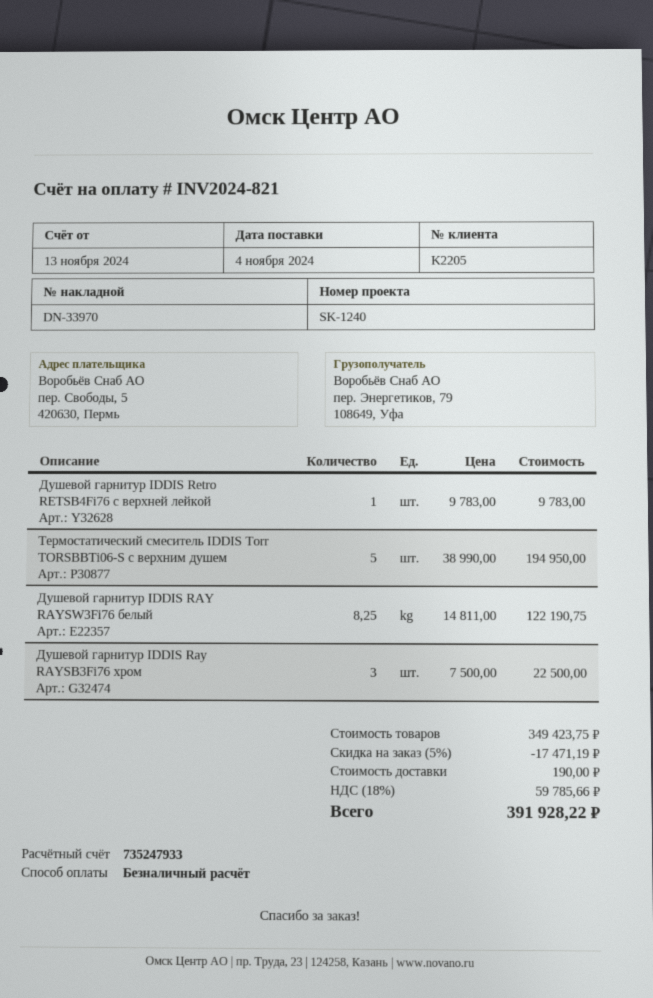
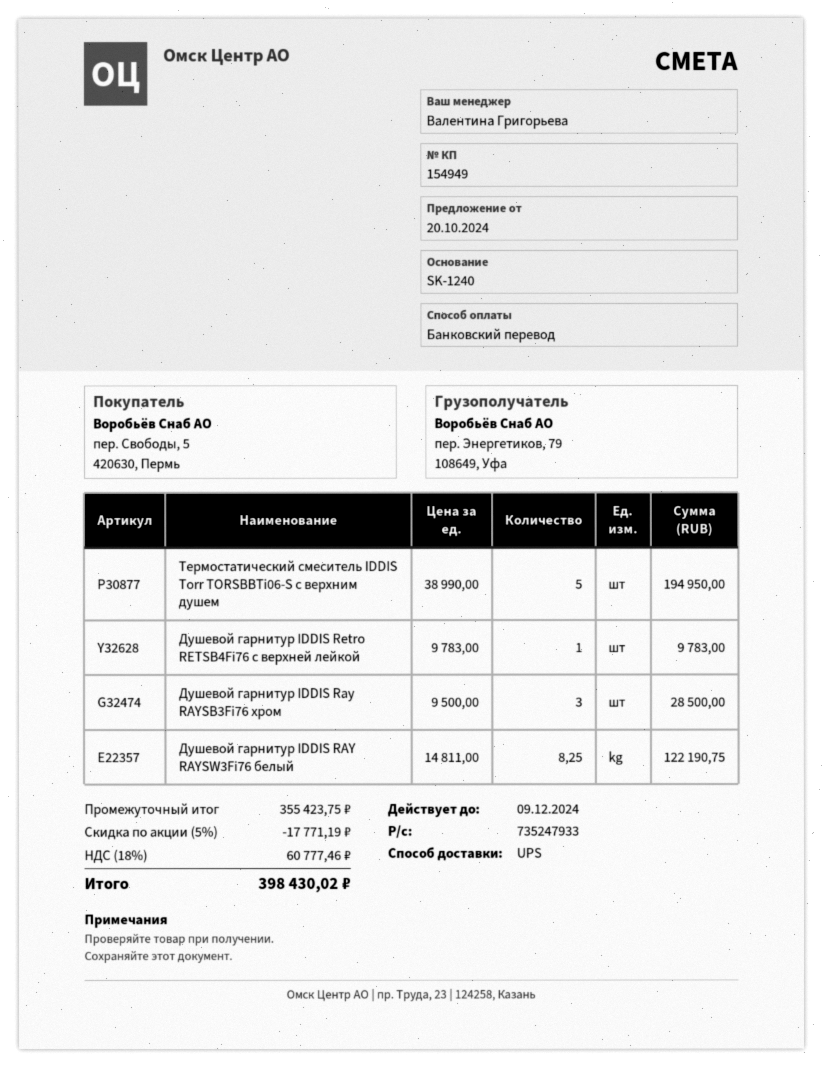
Душевой гарнитур IDDIS Ray RAYSB3Fi76 хром: 3 x 7500.00 = 22500.00 -> 3 x 9500.00 = 28500.00
subtotal: 349423.75 -> 355423.75
discount: 5% = 17471.19 -> 5% = 17771.19
shipping: 190.00 -> none
tax: 18% = 59785.66 -> 18% = 60777.46
total: 391928.22 -> 398430.02

